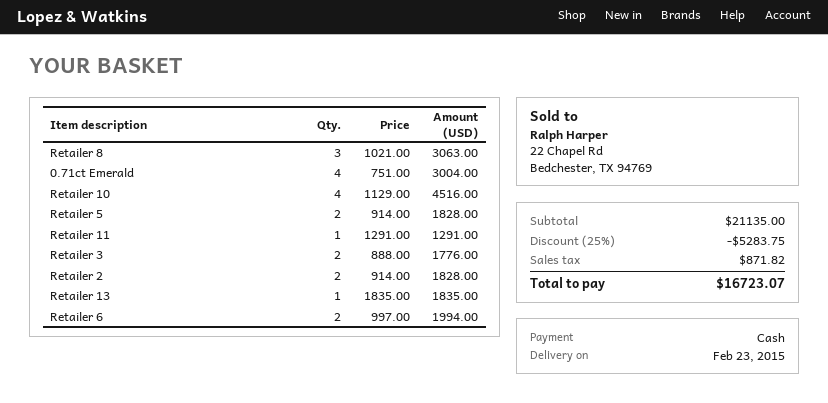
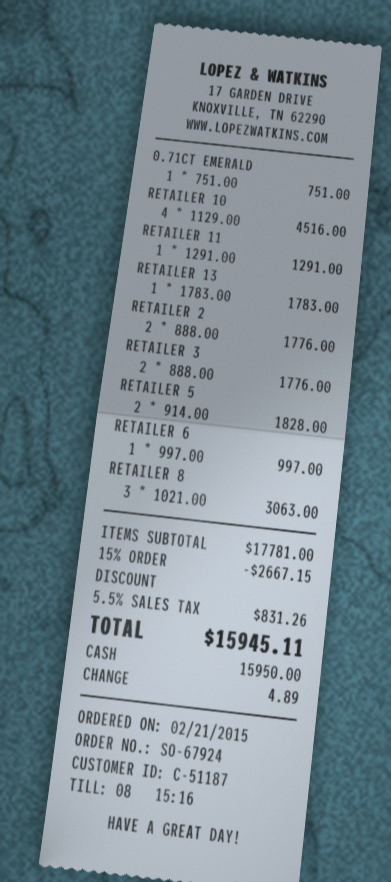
0.71ct Emerald: 4 x 751.00 = 3004.00 -> 1 x 751.00 = 751.00
Retailer 2: 2 x 914.00 = 1828.00 -> 2 x 888.00 = 1776.00
Retailer 13: 1 x 1835.00 = 1835.00 -> 1 x 1783.00 = 1783.00
Retailer 6: 2 x 997.00 = 1994.00 -> 1 x 997.00 = 997.00
subtotal: 21135.00 -> 17781.00
discount: 25% = 5283.75 -> 15% = 2667.15
tax: 871.82 -> 831.26
total: 16723.07 -> 15945.11

